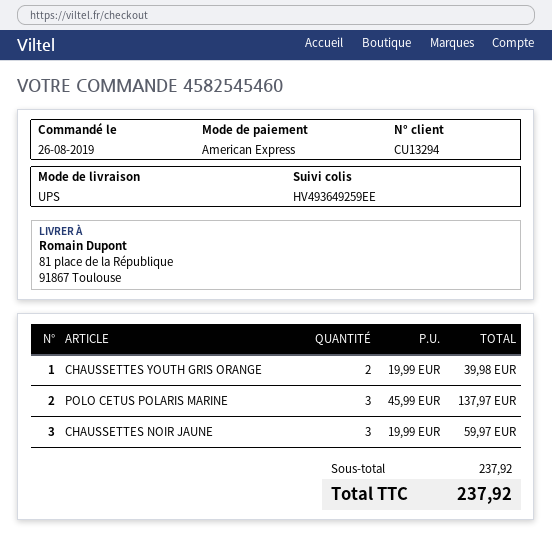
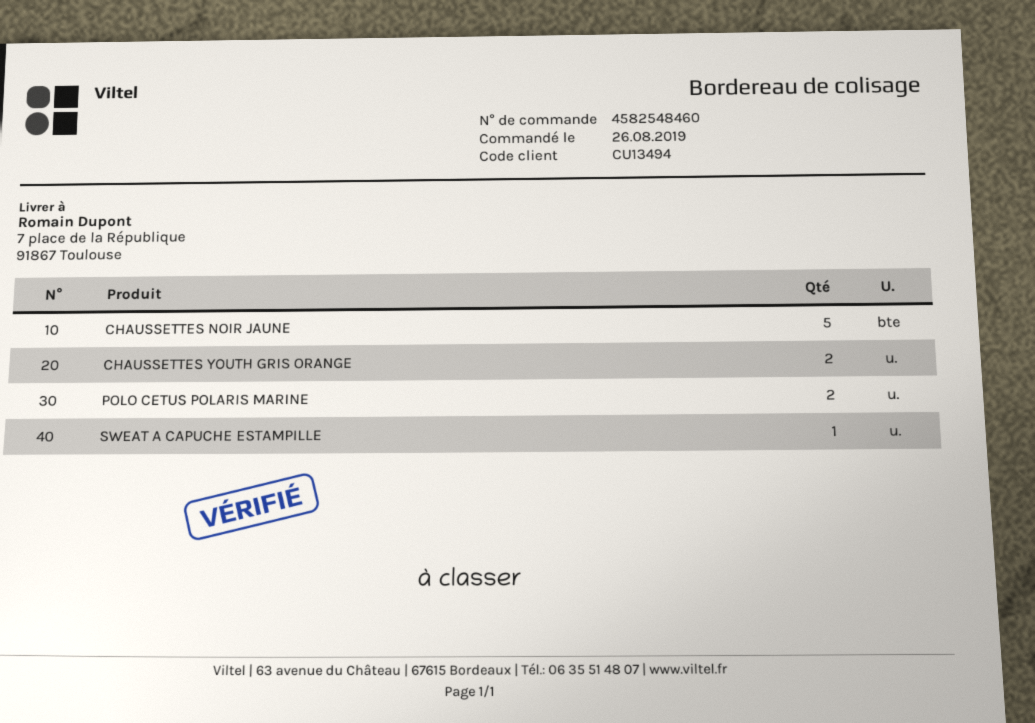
order number: 4582545460 -> 4582548460
customer number: CU13294 -> CU13494
ship to: 81 place de la République, 91867 Toulouse -> 7 place de la République, 91867 Toulouse
POLO CETUS POLARIS MARINE: 3 -> 2
CHAUSSETTES NOIR JAUNE: 3 -> 5
SWEAT A CAPUCHE ESTAMPILLE: none -> 1

